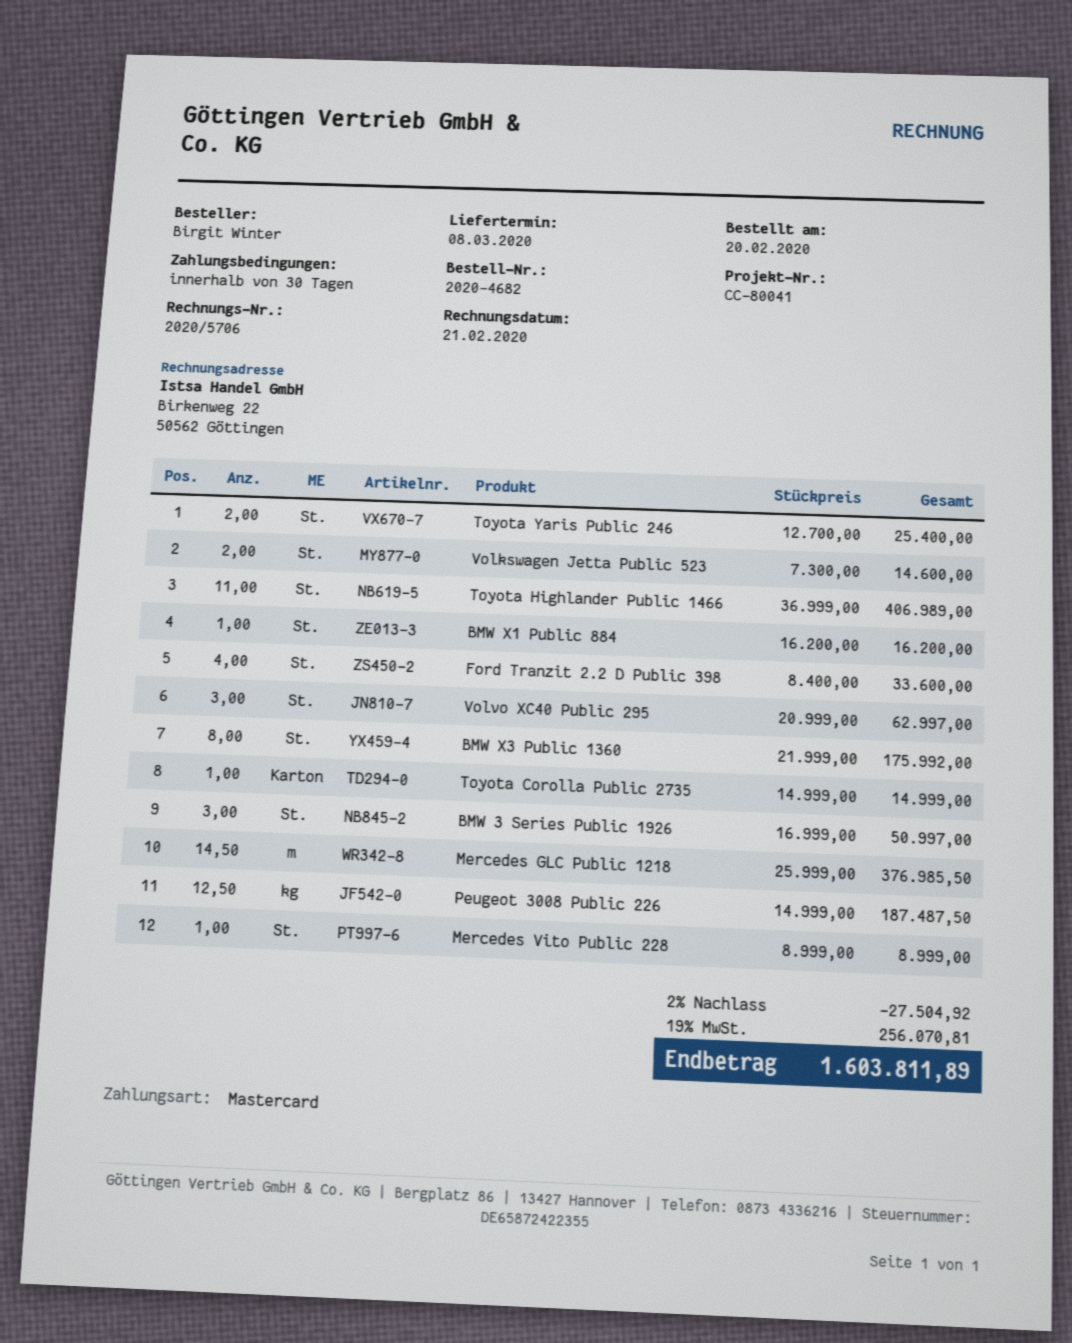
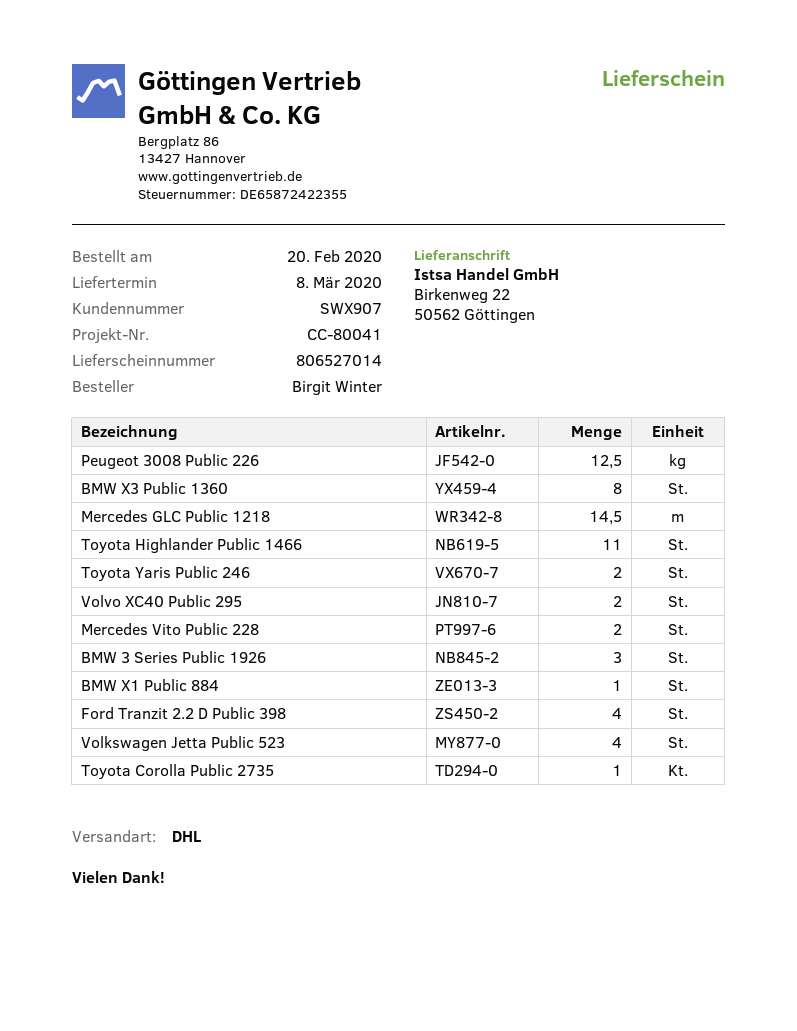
Volkswagen Jetta Public 523: 2 -> 4
Volvo XC40 Public 295: 3 -> 2
Mercedes Vito Public 228: 1 -> 2

